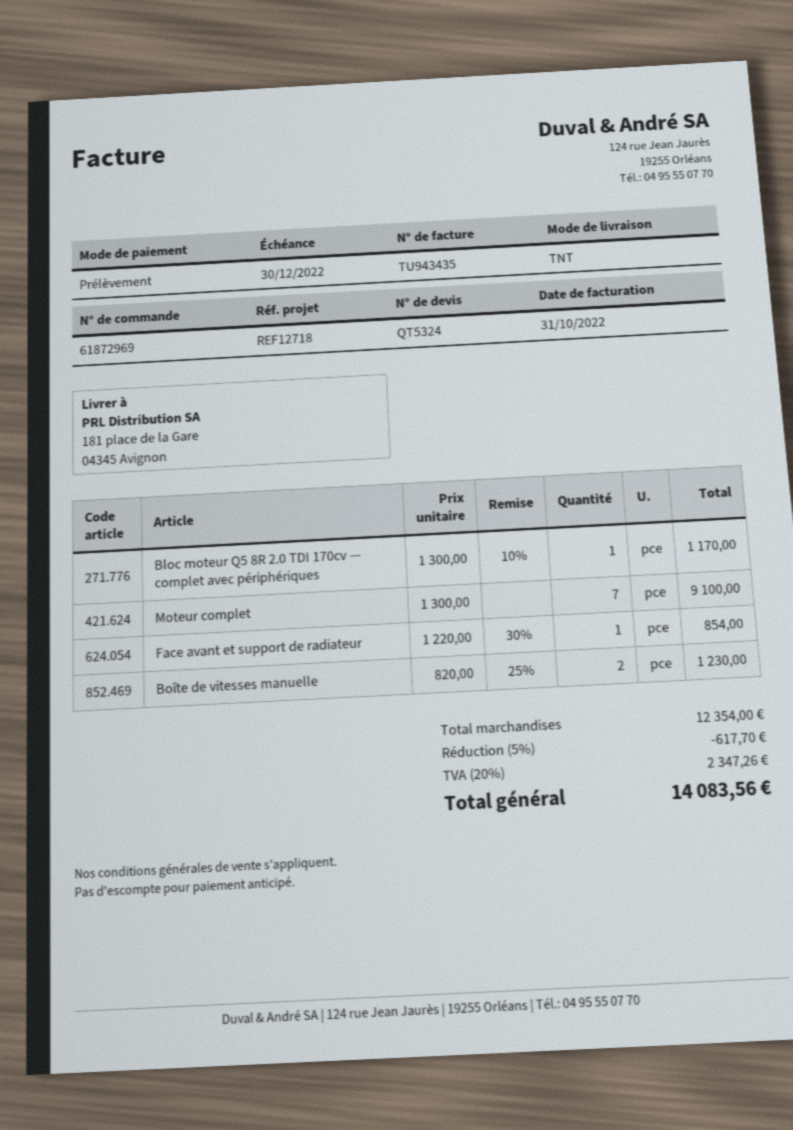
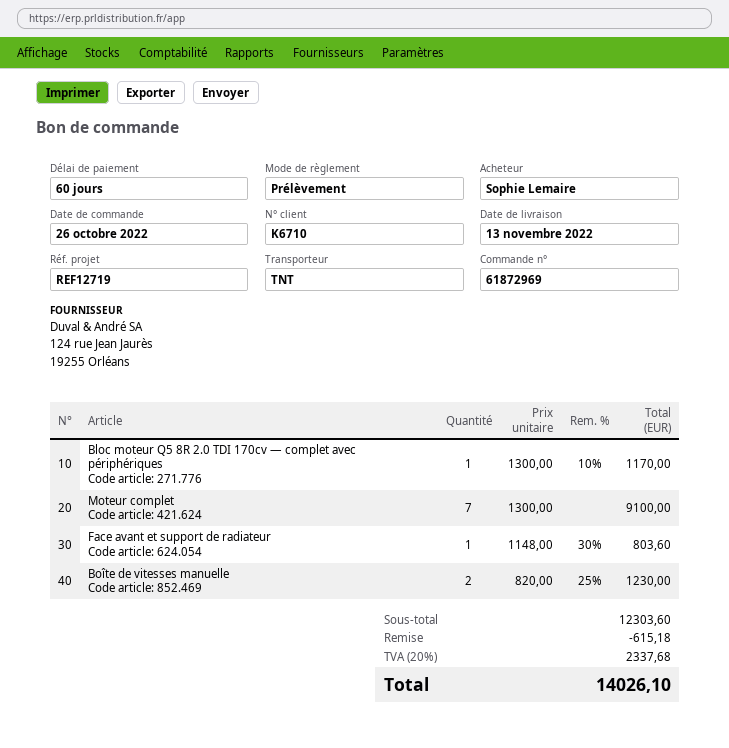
reference: REF12718 -> REF12719
Face avant et support de radiateur: 1 x 1220.00 - 30% = 854.00 -> 1 x 1148.00 - 30% = 803.60
subtotal: 12354.00 -> 12303.60
discount: 617.70 -> 615.18
tax: 20% = 2347.26 -> 20% = 2337.68
total: 14083.56 -> 14026.10

